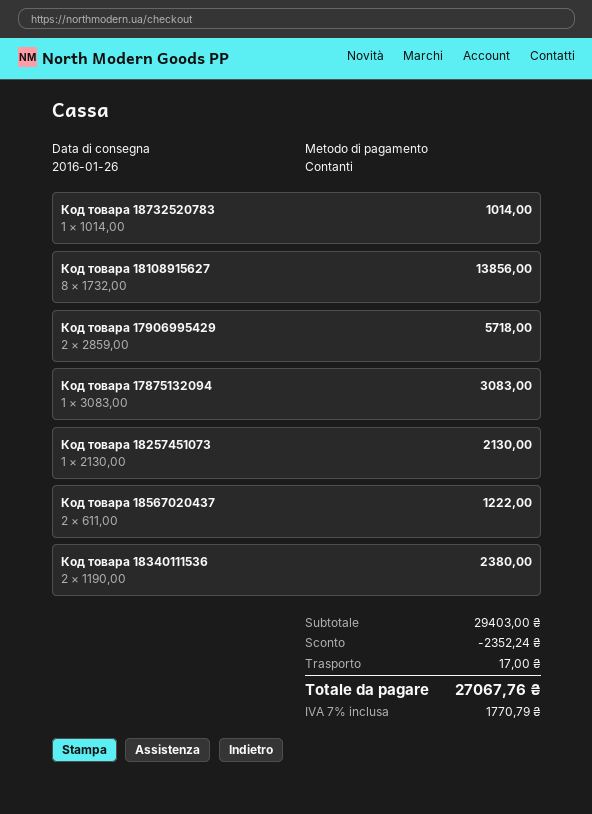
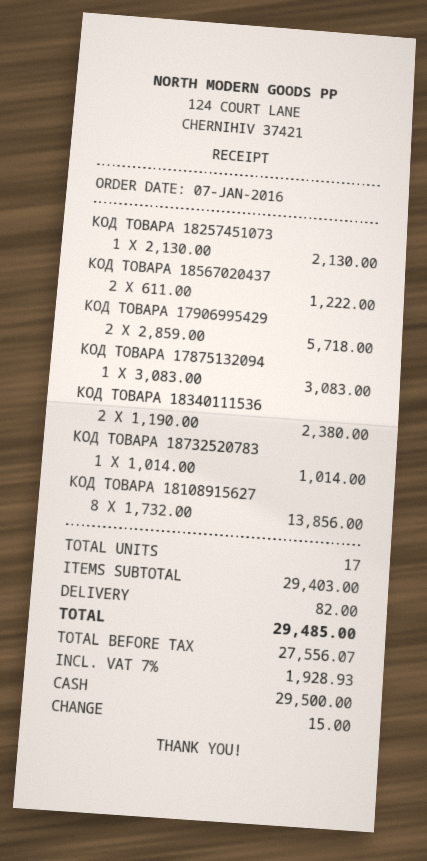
discount: 2352.24 -> none
shipping: 17.00 -> 82.00
tax: 7% = 1770.79 -> 7% = 1928.93
total: 27067.76 -> 29485.00

